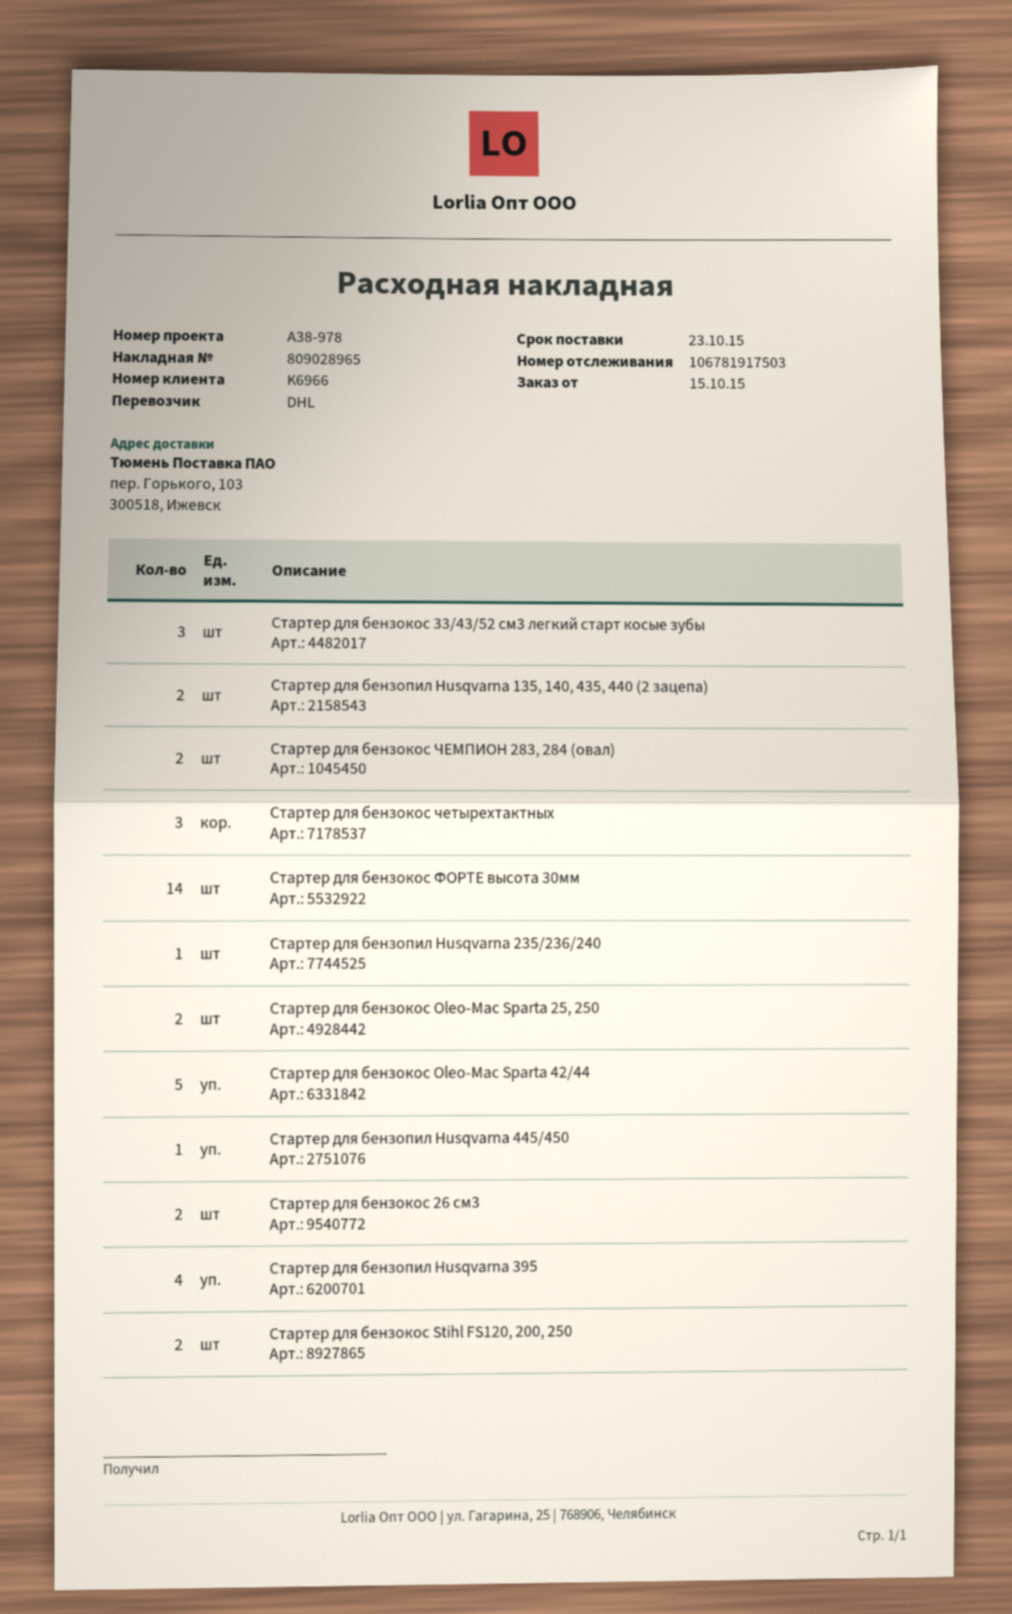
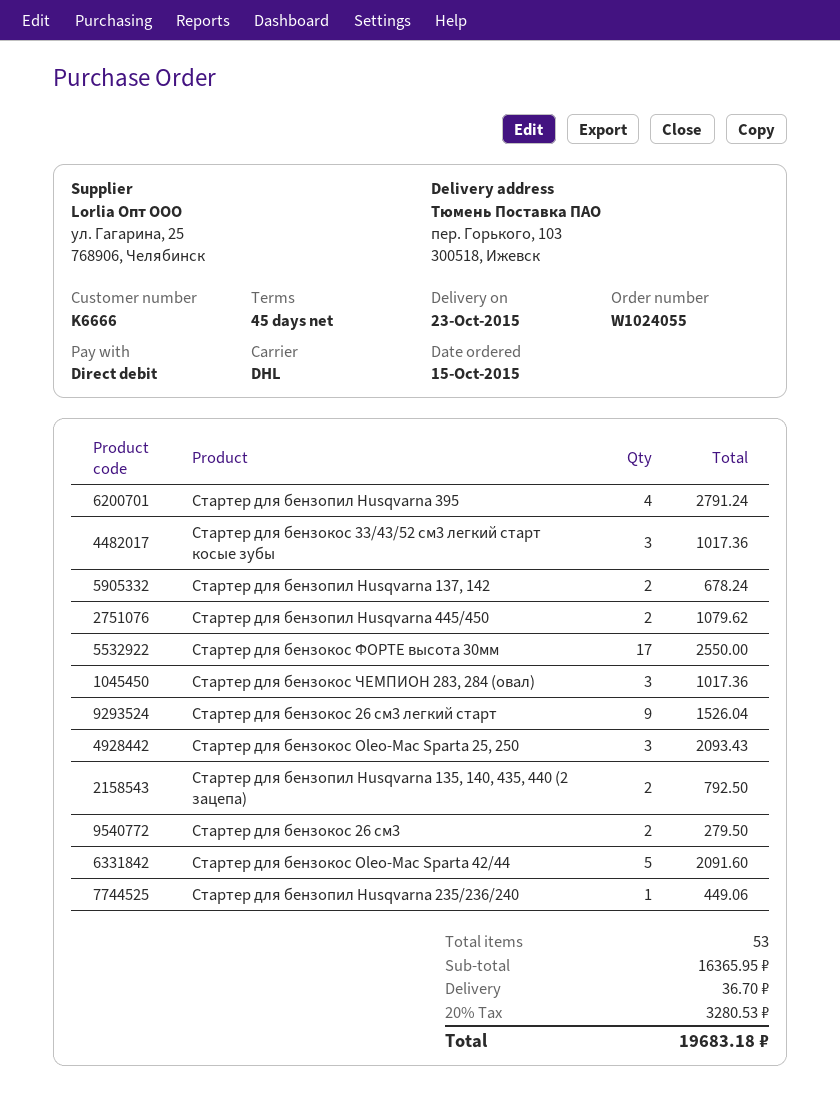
customer number: K6966 -> K6666
Стартер для бензокос ЧЕМПИОН 283, 284 (овал): 2 -> 3
Стартер для бензокос четырехтактных: 3 -> none
Стартер для бензокос ФОРТЕ высота 30мм: 14 -> 17
Стартер для бензокос Oleo-Mac Sparta 25, 250: 2 -> 3
Стартер для бензопил Husqvarna 445/450: 1 -> 2
Стартер для бензокос Stihl FS120, 200, 250: 2 -> none
Стартер для бензопил Husqvarna 137, 142: none -> 2
Стартер для бензокос 26 см3 легкий старт: none -> 9

